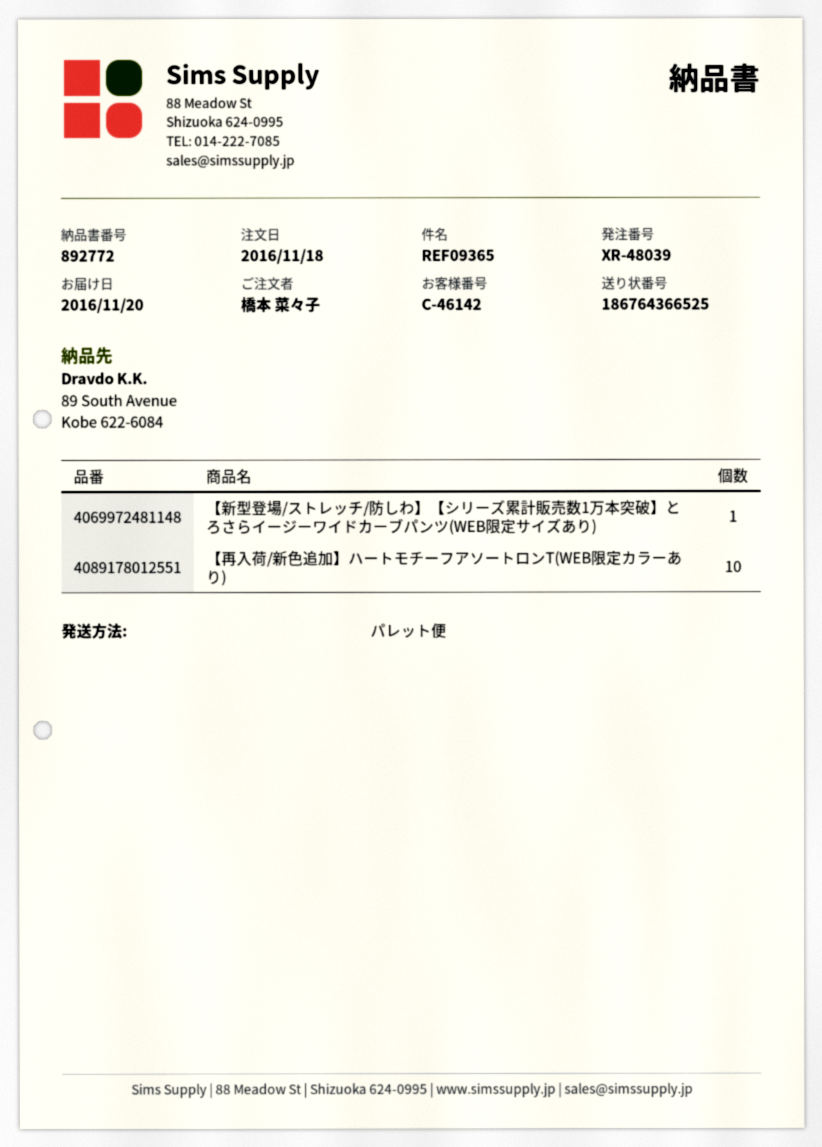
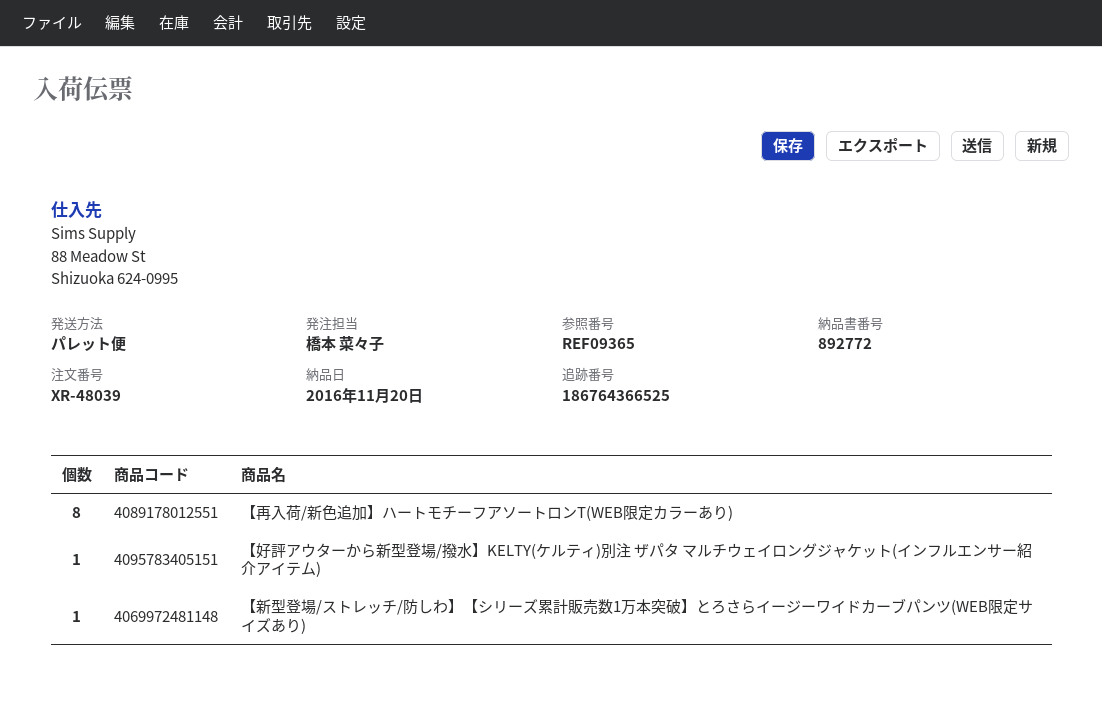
【再入荷/新色追加】ハートモチーフアソートロンT(WEB限定カラーあり): 10 -> 8
【好評アウターから新型登場/撥水】KELTY(ケルティ)別注 ザパタ マルチウェイロングジャケット(インフルエンサー紹介アイテム): none -> 1

